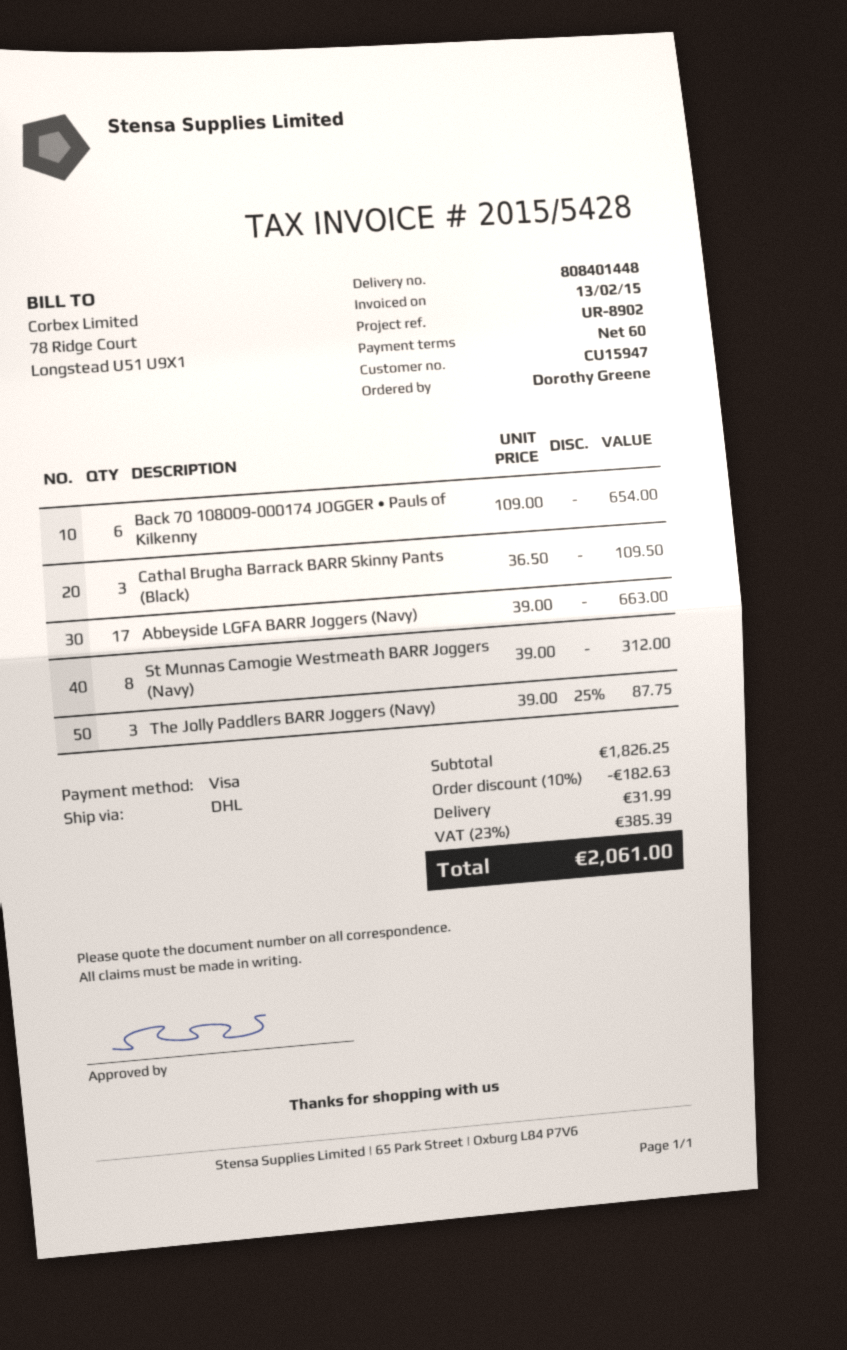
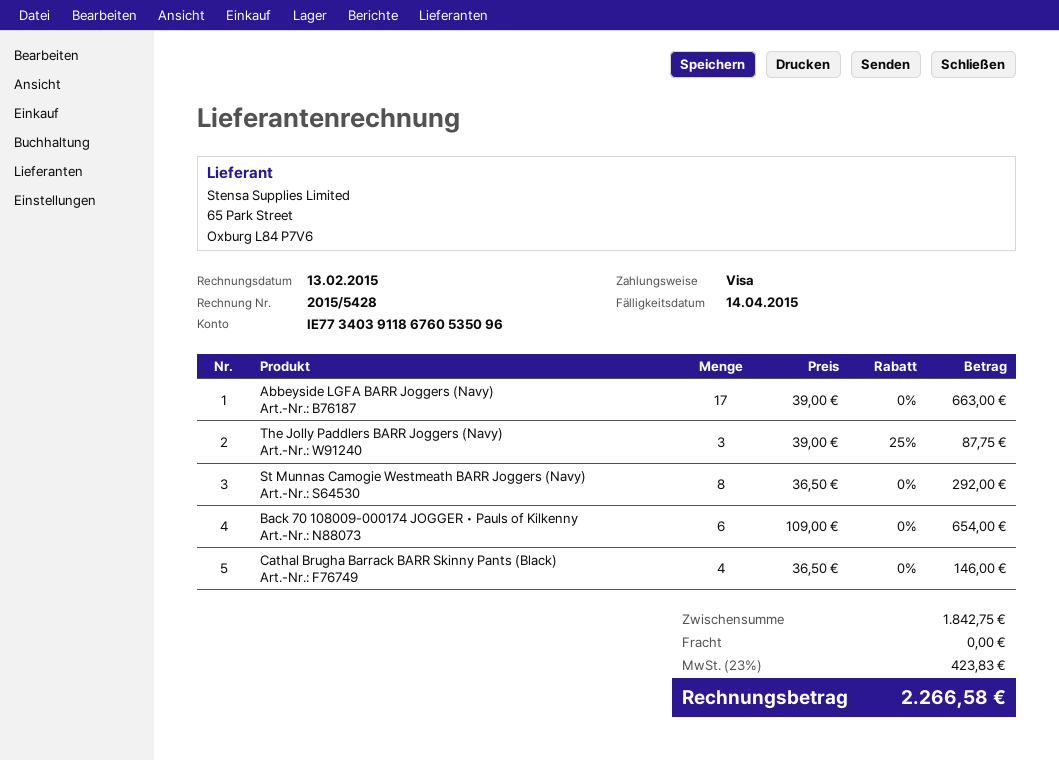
Cathal Brugha Barrack BARR Skinny Pants (Black): 3 x 36.50 = 109.50 -> 4 x 36.50 = 146.00
St Munnas Camogie Westmeath BARR Joggers (Navy): 8 x 39.00 = 312.00 -> 8 x 36.50 = 292.00
subtotal: 1826.25 -> 1842.75
discount: 10% = 182.63 -> none
shipping: 31.99 -> 0.00
tax: 23% = 385.39 -> 23% = 423.83
total: 2061.00 -> 2266.58

